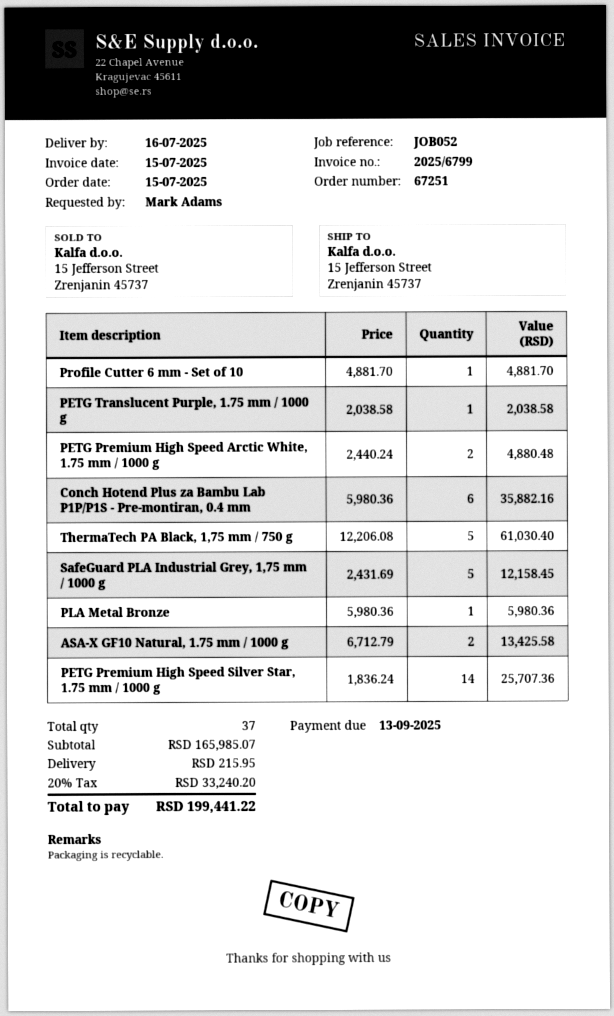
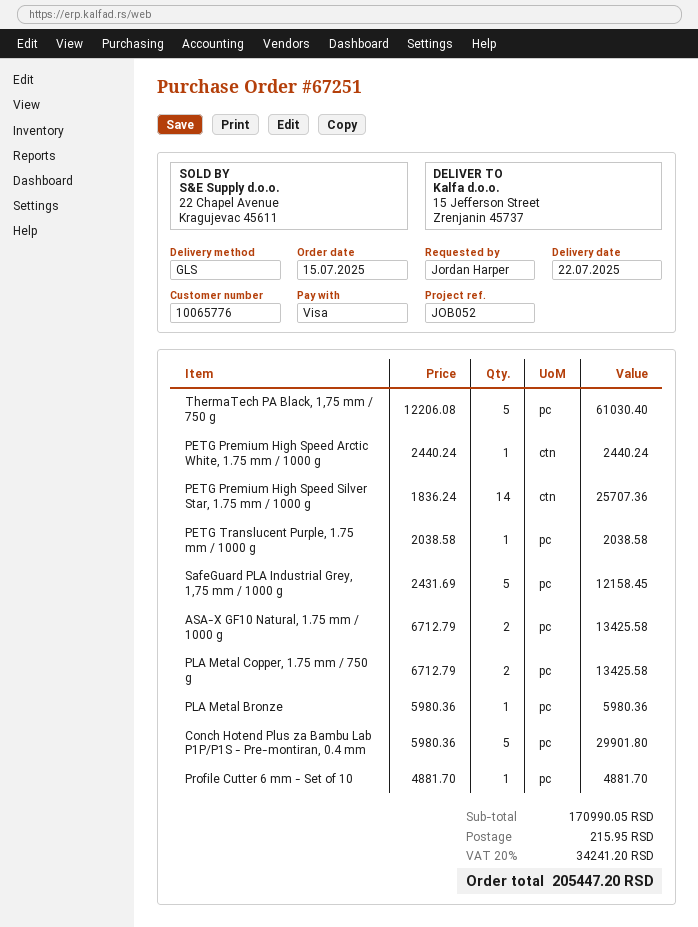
delivery date: 2025-07-16 -> 2025-07-22
ordered by: Mark Adams -> Jordan Harper
PETG Premium High Speed Arctic White, 1.75 mm / 1000 g: 2 x 2440.24 = 4880.48 -> 1 x 2440.24 = 2440.24
Conch Hotend Plus za Bambu Lab P1P/P1S - Pre-montiran, 0.4 mm: 6 x 5980.36 = 35882.16 -> 5 x 5980.36 = 29901.80
PLA Metal Copper, 1.75 mm / 750 g: none -> 2 x 6712.79 = 13425.58
subtotal: 165985.07 -> 170990.05
tax: 20% = 33240.20 -> 20% = 34241.20
total: 199441.22 -> 205447.20

